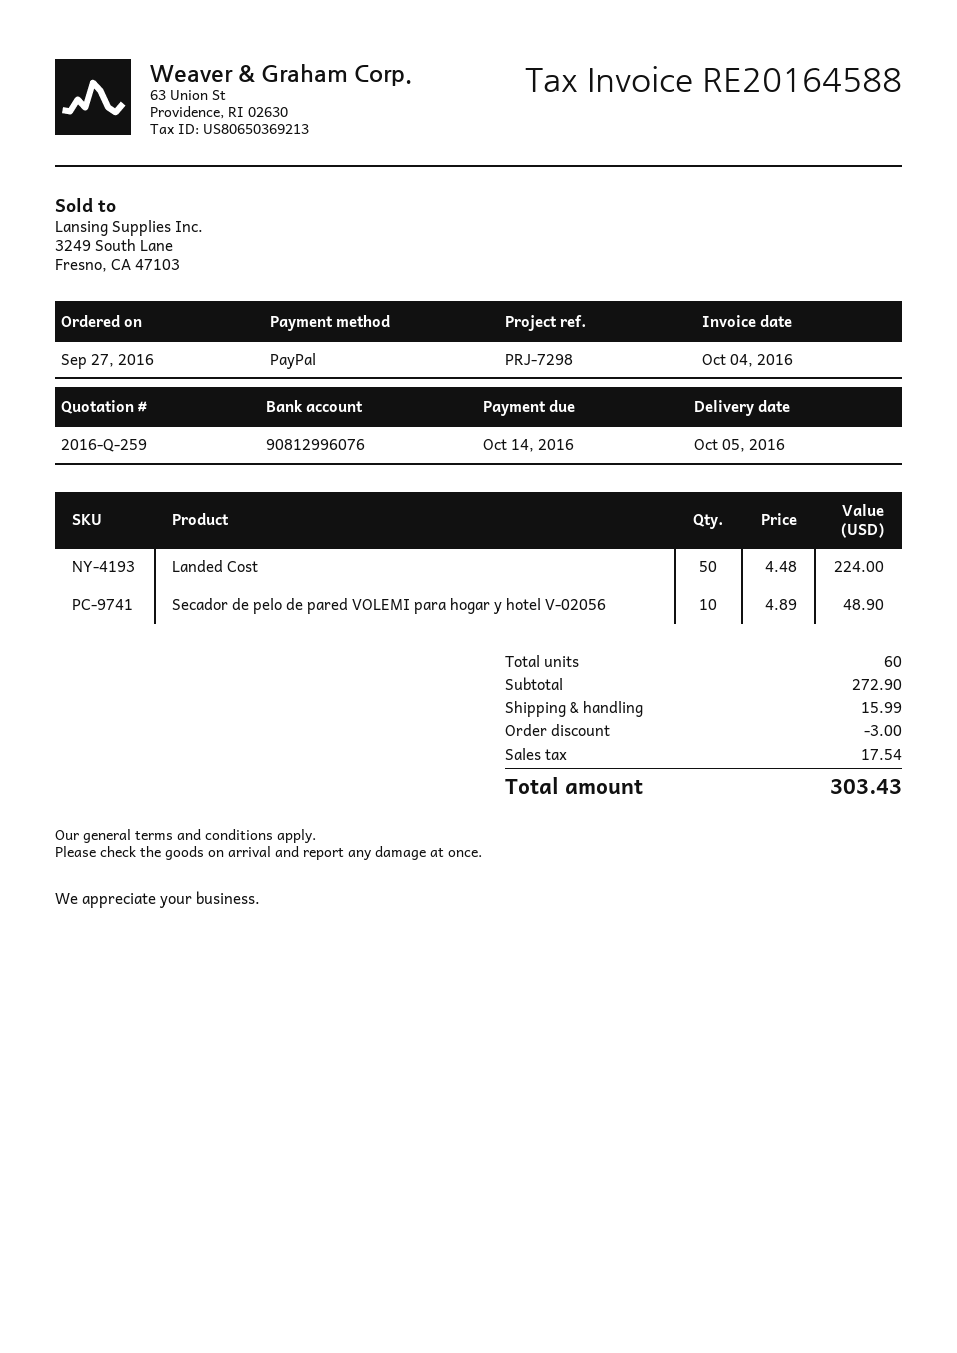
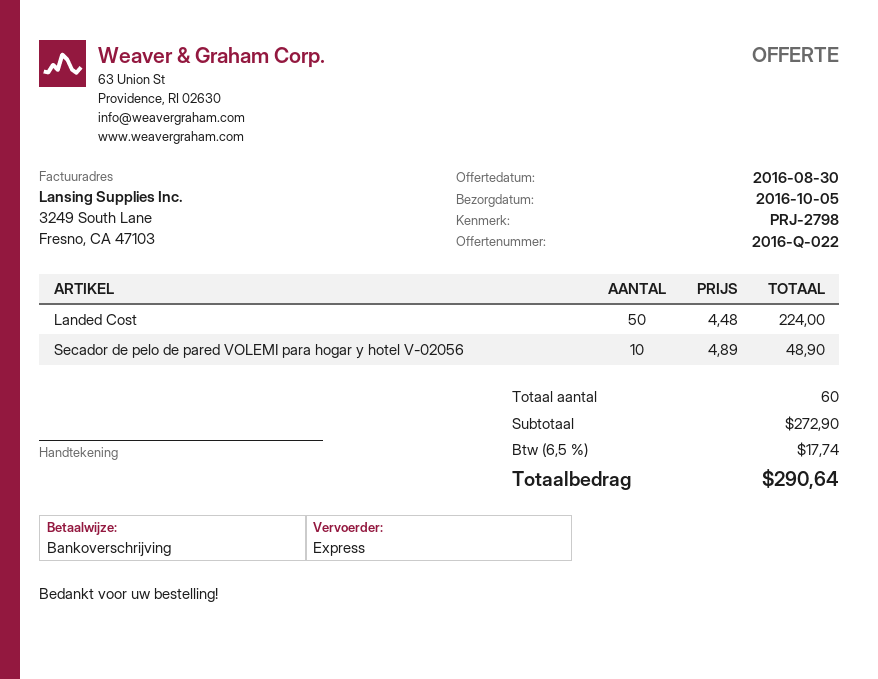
quote number: 2016-Q-259 -> 2016-Q-022
reference: PRJ-7298 -> PRJ-2798
payment method: PayPal -> bank transfer
discount: 3.00 -> none
shipping: 15.99 -> none
tax: 17.54 -> 17.74
total: 303.43 -> 290.64

